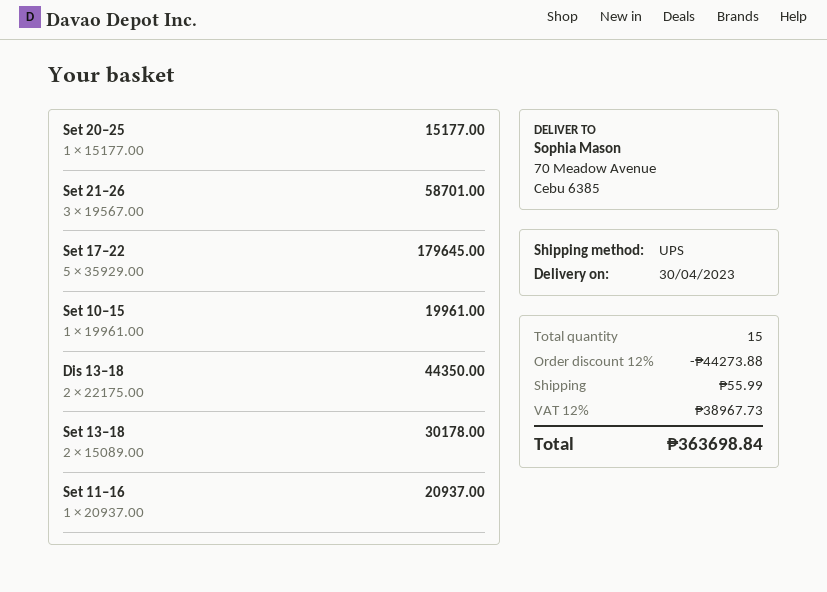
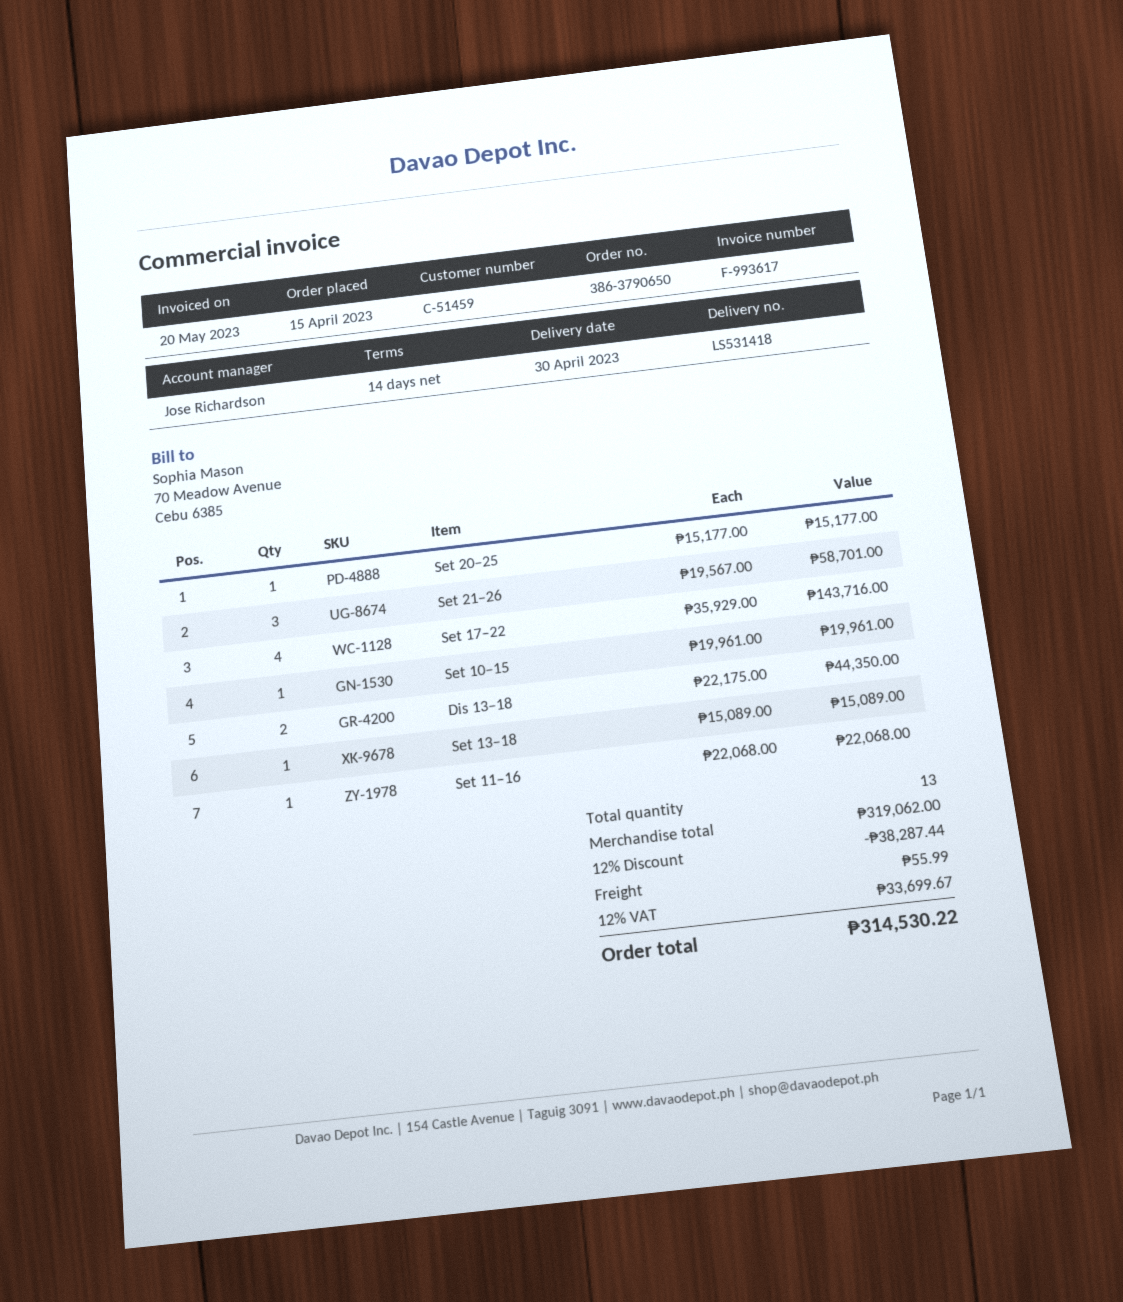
Set 17–22: 5 x 35929.00 = 179645.00 -> 4 x 35929.00 = 143716.00
Set 13–18: 2 x 15089.00 = 30178.00 -> 1 x 15089.00 = 15089.00
Set 11–16: 1 x 20937.00 = 20937.00 -> 1 x 22068.00 = 22068.00
total quantity: 15 -> 13
discount: 12% = 44273.88 -> 12% = 38287.44
tax: 12% = 38967.73 -> 12% = 33699.67
total: 363698.84 -> 314530.22

